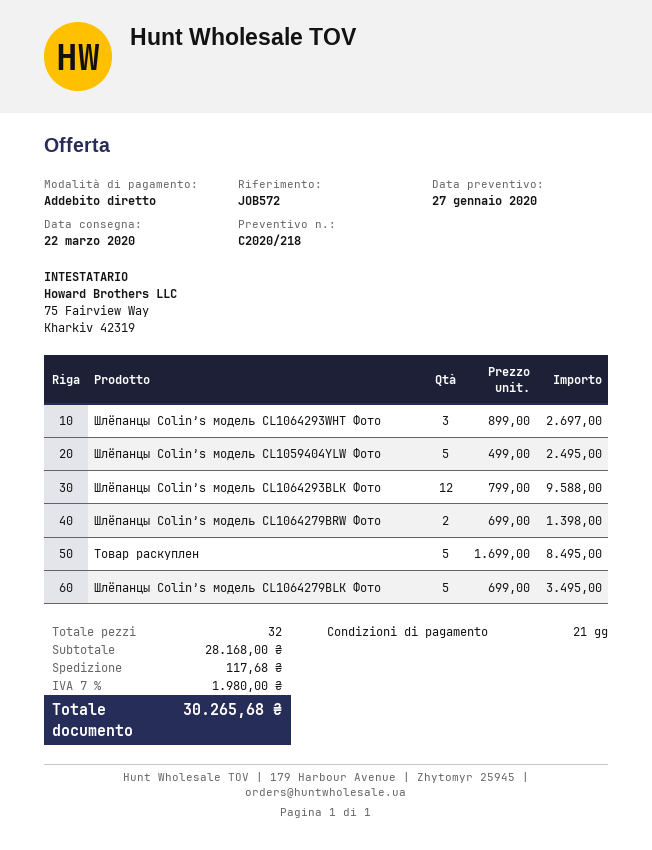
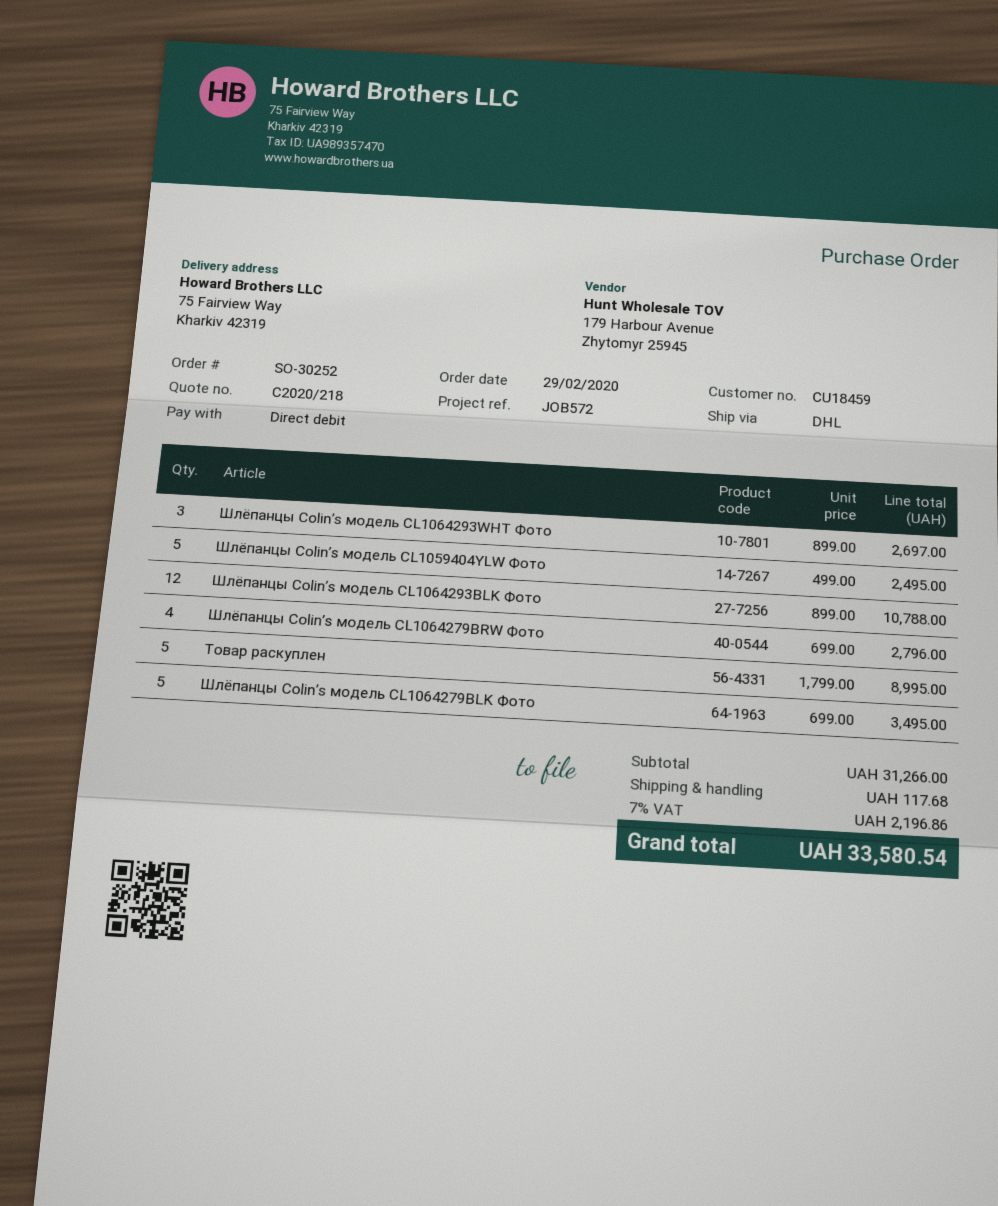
Шлёпанцы Colin’s модель CL1064293BLK Фото: 12 x 799.00 = 9588.00 -> 12 x 899.00 = 10788.00
Шлёпанцы Colin’s модель CL1064279BRW Фото: 2 x 699.00 = 1398.00 -> 4 x 699.00 = 2796.00
Товар раскуплен: 5 x 1699.00 = 8495.00 -> 5 x 1799.00 = 8995.00
subtotal: 28168.00 -> 31266.00
tax: 7% = 1980.00 -> 7% = 2196.86
total: 30265.68 -> 33580.54

